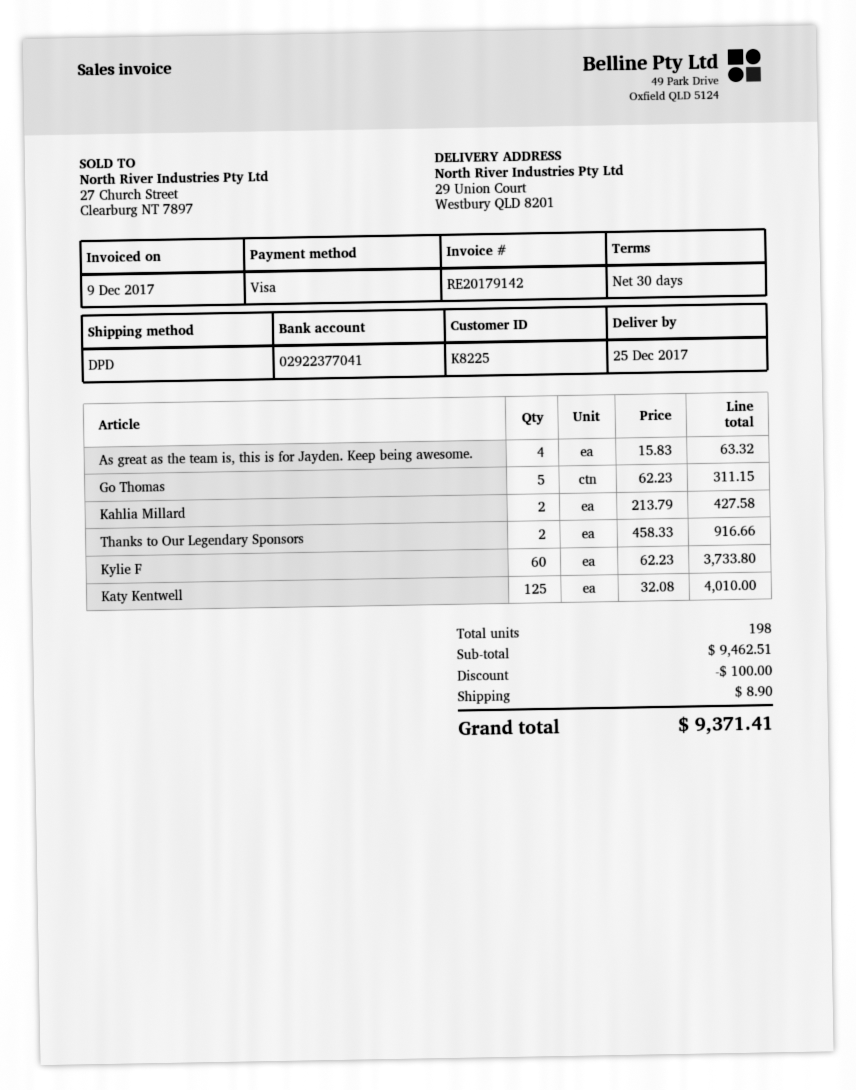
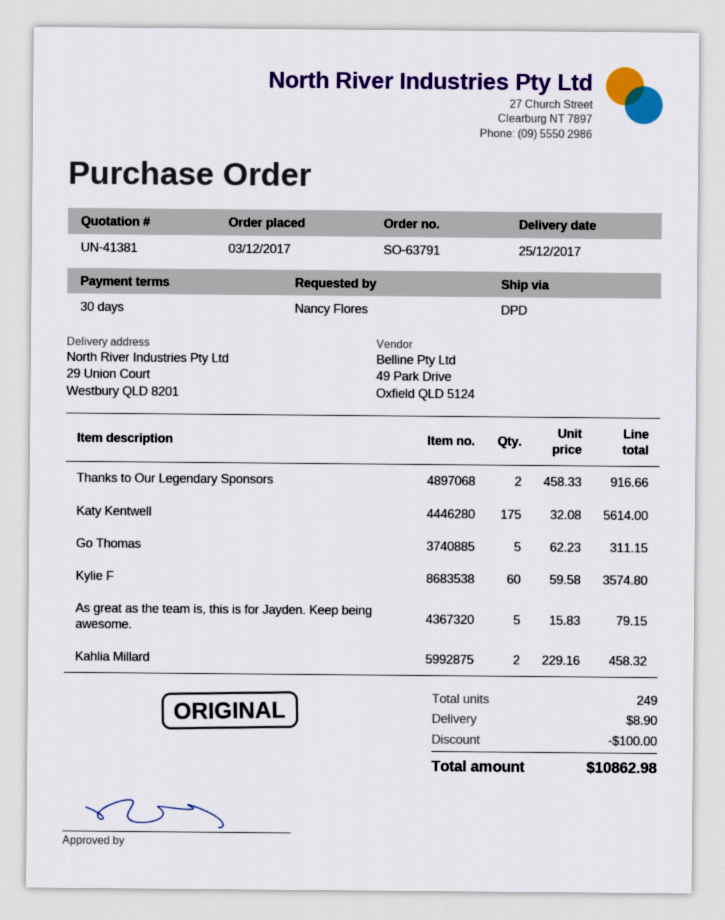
As great as the team is, this is for Jayden. Keep being awesome.: 4 x 15.83 = 63.32 -> 5 x 15.83 = 79.15
Kahlia Millard: 2 x 213.79 = 427.58 -> 2 x 229.16 = 458.32
Kylie F: 60 x 62.23 = 3733.80 -> 60 x 59.58 = 3574.80
Katy Kentwell: 125 x 32.08 = 4010.00 -> 175 x 32.08 = 5614.00
total quantity: 198 -> 249
total: 9371.41 -> 10862.98

